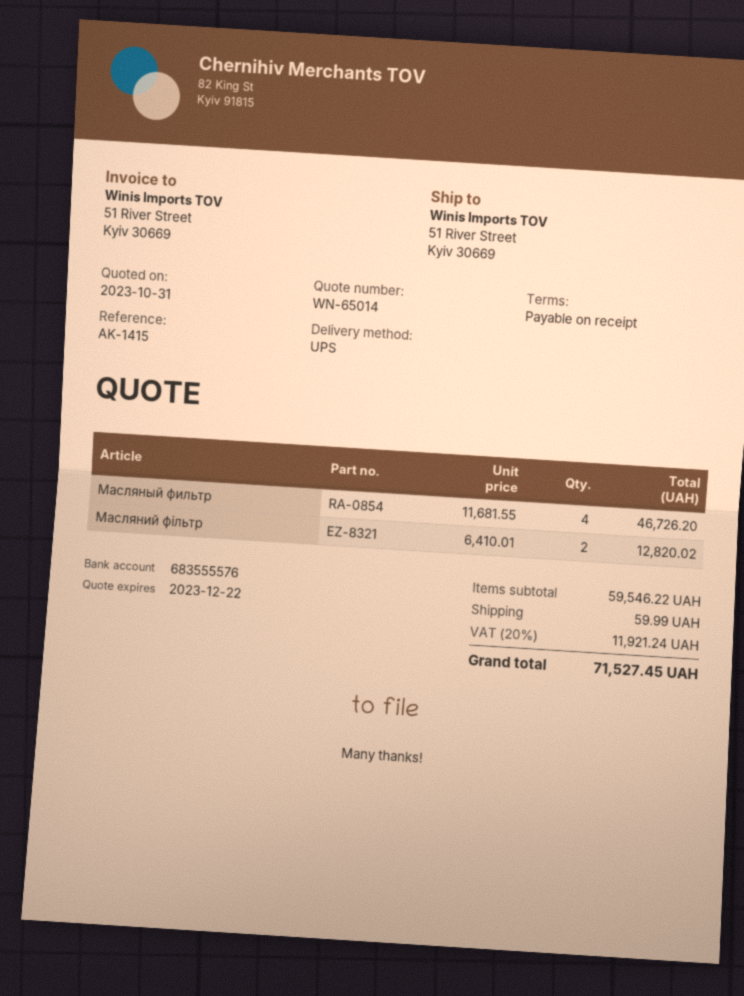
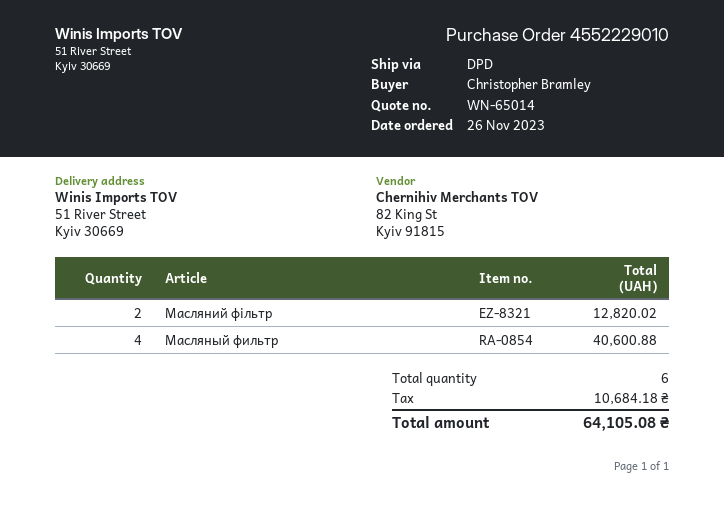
shipping method: UPS -> DPD
Масляный фильтр: 4 for 46726.20 -> 4 for 40600.88
shipping: 59.99 -> none
tax: 11921.24 -> 10684.18
total: 71527.45 -> 64105.08

